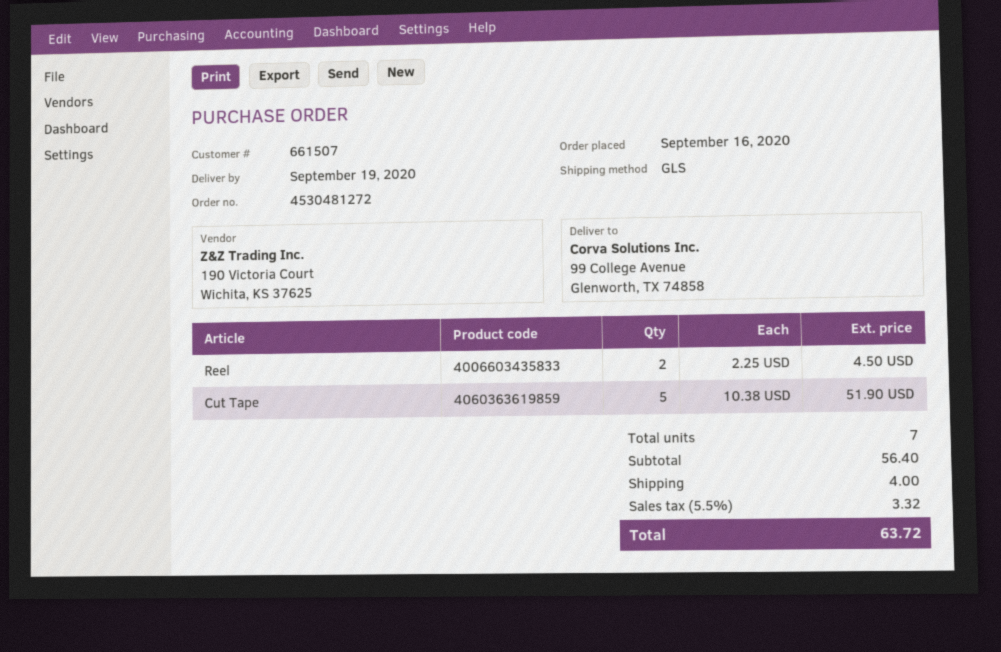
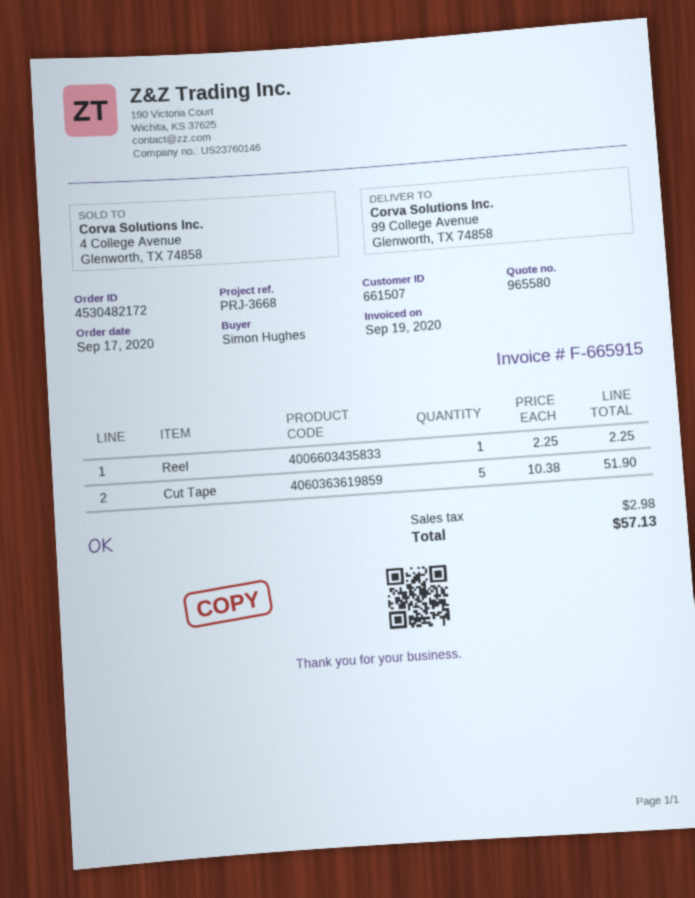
order number: 4530481272 -> 4530482172
order date: 2020-09-16 -> 2020-09-17
Reel: 2 x 2.25 = 4.50 -> 1 x 2.25 = 2.25
shipping: 4.00 -> none
tax: 3.32 -> 2.98
total: 63.72 -> 57.13

